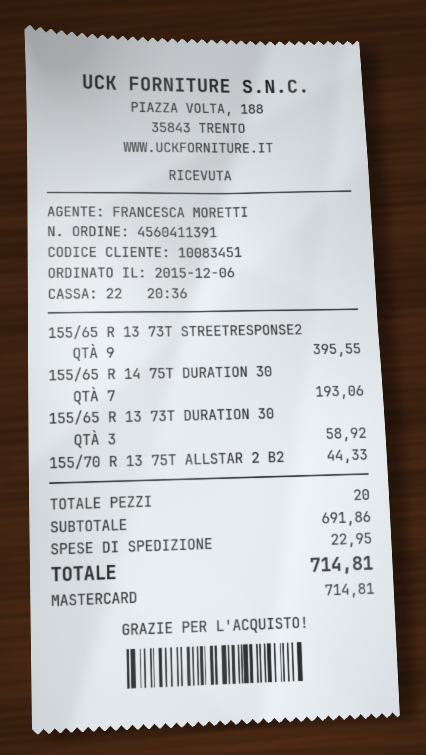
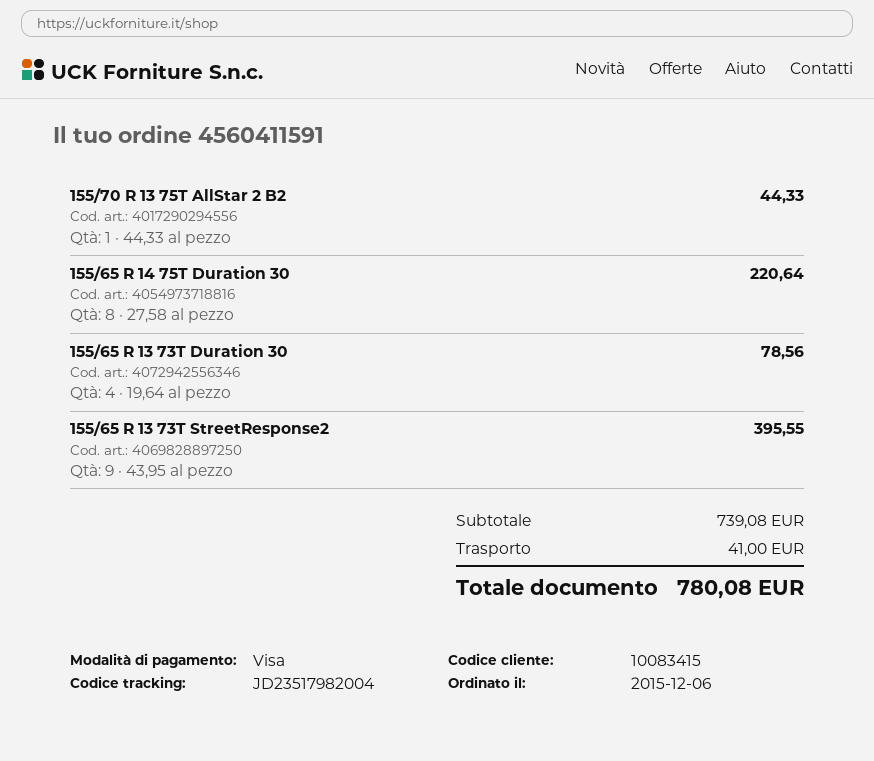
order number: 4560411391 -> 4560411591
customer number: 10083451 -> 10083415
payment method: Mastercard -> Visa
155/65 R 14 75T DURATION 30: 7 for 193.06 -> 8 for 220.64
155/65 R 13 73T DURATION 30: 3 for 58.92 -> 4 for 78.56
subtotal: 691.86 -> 739.08
shipping: 22.95 -> 41.00
total: 714.81 -> 780.08

